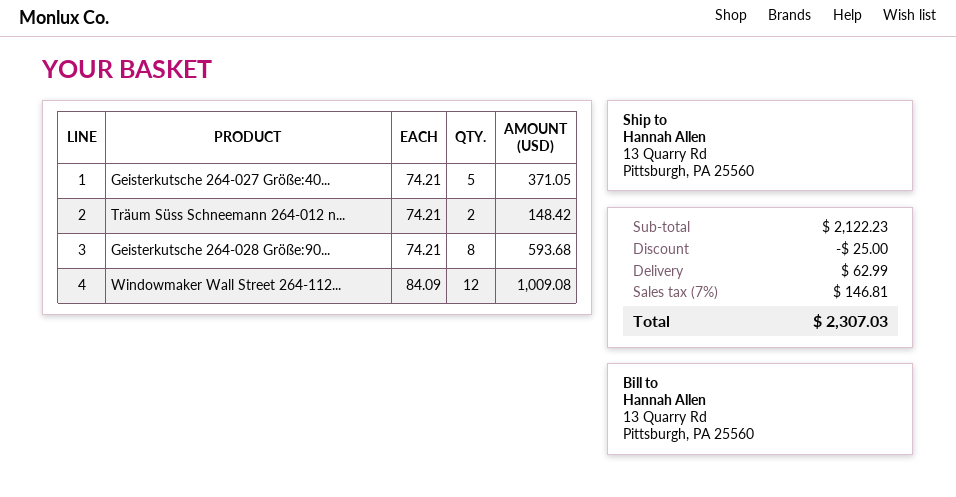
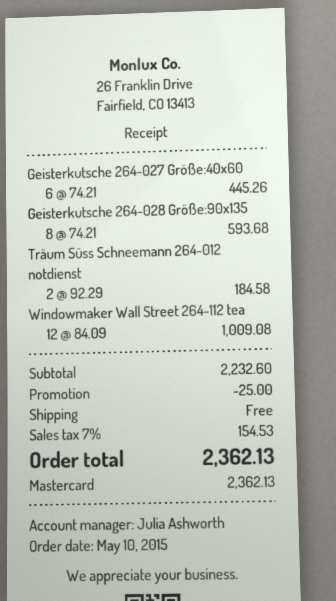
Geisterkutsche 264-027 Größe:40...: 5 x 74.21 = 371.05 -> 6 x 74.21 = 445.26
Träum Süss Schneemann 264-012 n...: 2 x 74.21 = 148.42 -> 2 x 92.29 = 184.58
subtotal: 2122.23 -> 2232.60
shipping: 62.99 -> 0.00
tax: 7% = 146.81 -> 7% = 154.53
total: 2307.03 -> 2362.13

